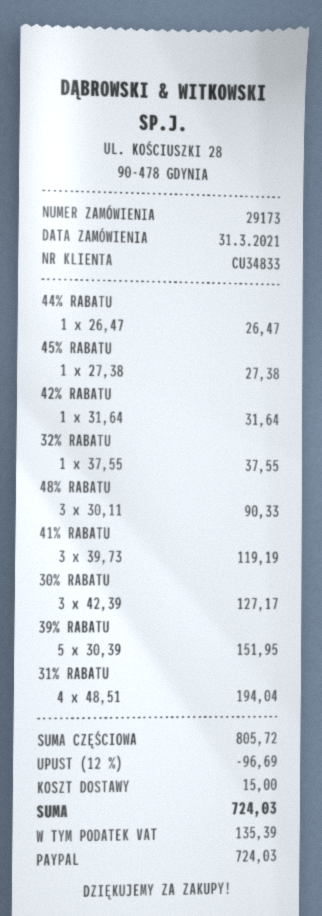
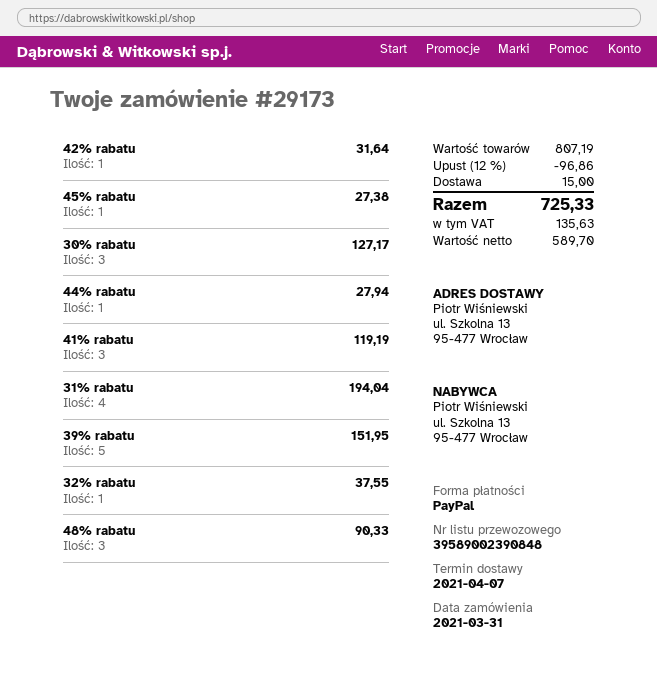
44% RABATU: 1 for 26.47 -> 1 for 27.94
subtotal: 805.72 -> 807.19
discount: 12% = 96.69 -> 12% = 96.86
tax: 135.39 -> 135.63
total: 724.03 -> 725.33

